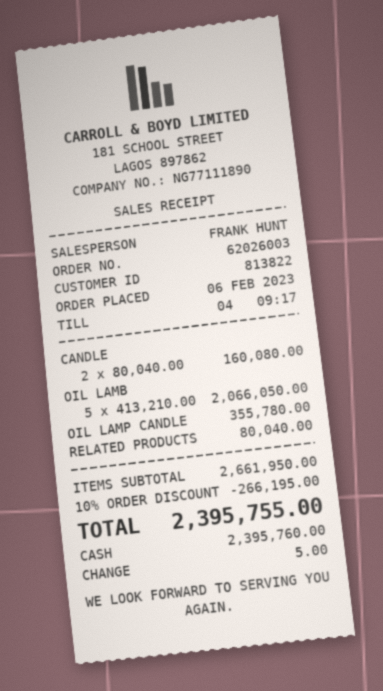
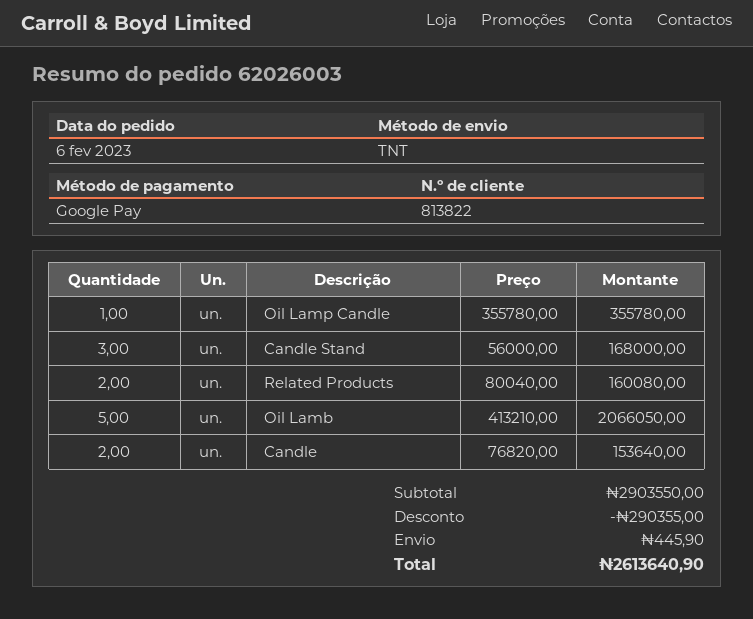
payment method: cash -> Google Pay
CANDLE: 2 x 80040.00 = 160080.00 -> 2 x 76820.00 = 153640.00
RELATED PRODUCTS: 1 x 80040.00 = 80040.00 -> 2 x 80040.00 = 160080.00
Candle Stand: none -> 3 x 56000.00 = 168000.00
subtotal: 2661950.00 -> 2903550.00
discount: 266195.00 -> 290355.00
shipping: none -> 445.90
total: 2395755.00 -> 2613640.90

